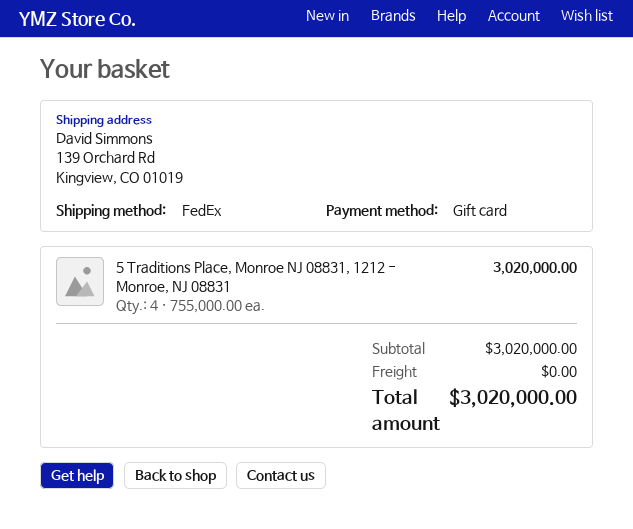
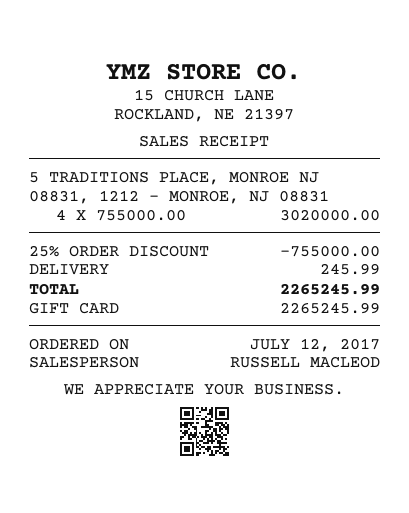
discount: none -> 25% = 755000.00
shipping: 0.00 -> 245.99
total: 3020000.00 -> 2265245.99

